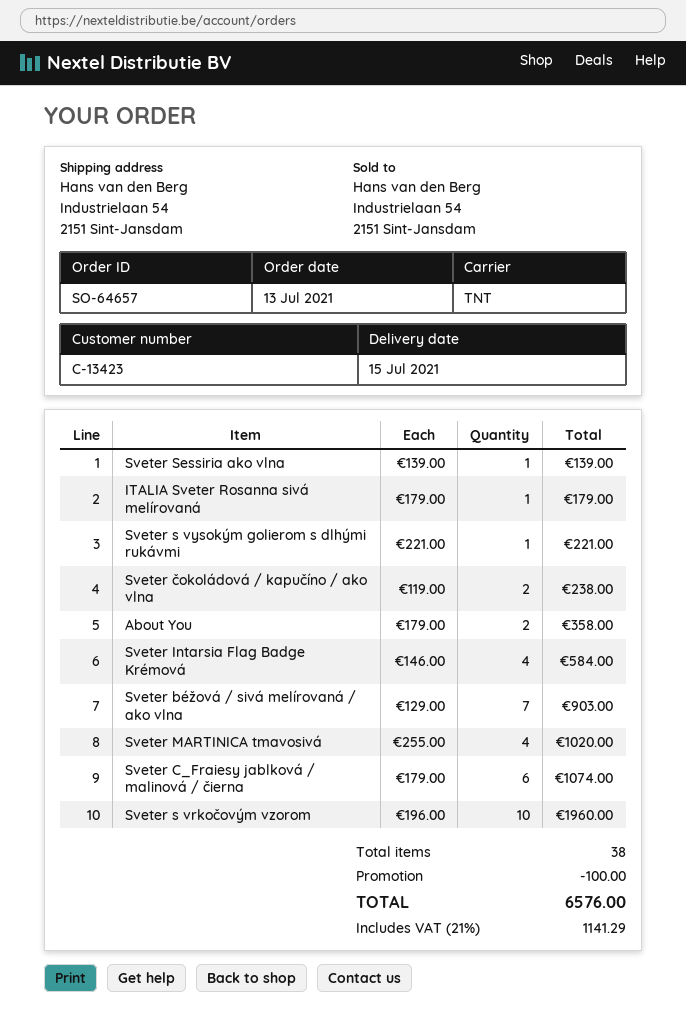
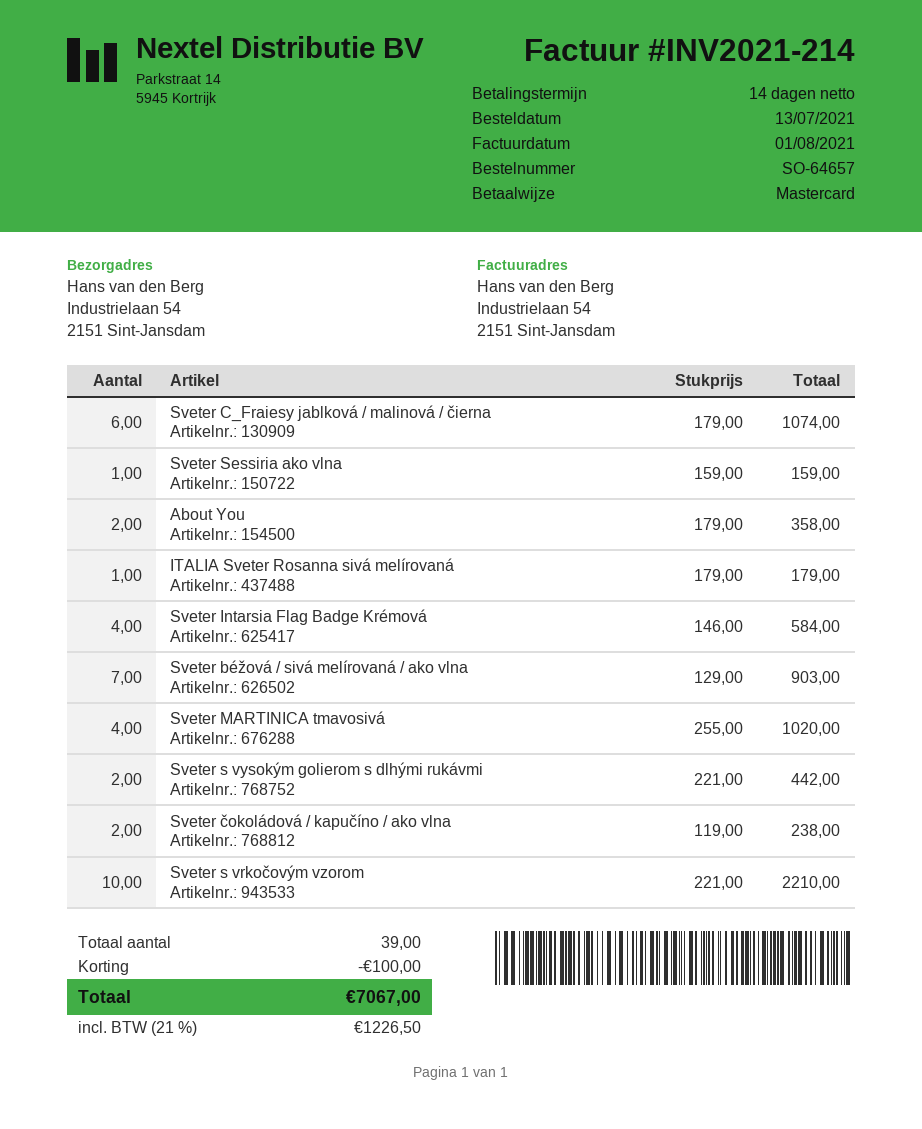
Sveter Sessiria ako vlna: 1 x 139.00 = 139.00 -> 1 x 159.00 = 159.00
Sveter s vysokým golierom s dlhými rukávmi: 1 x 221.00 = 221.00 -> 2 x 221.00 = 442.00
Sveter s vrkočovým vzorom: 10 x 196.00 = 1960.00 -> 10 x 221.00 = 2210.00
total quantity: 38 -> 39
tax: 21% = 1141.29 -> 21% = 1226.50
total: 6576.00 -> 7067.00

